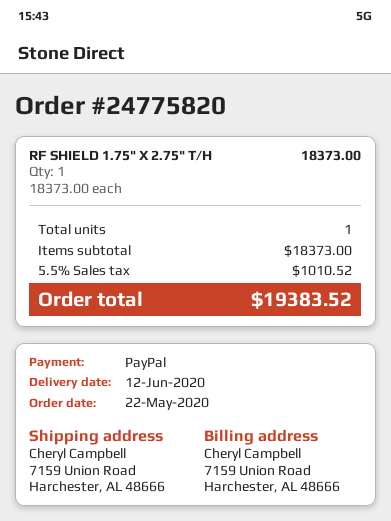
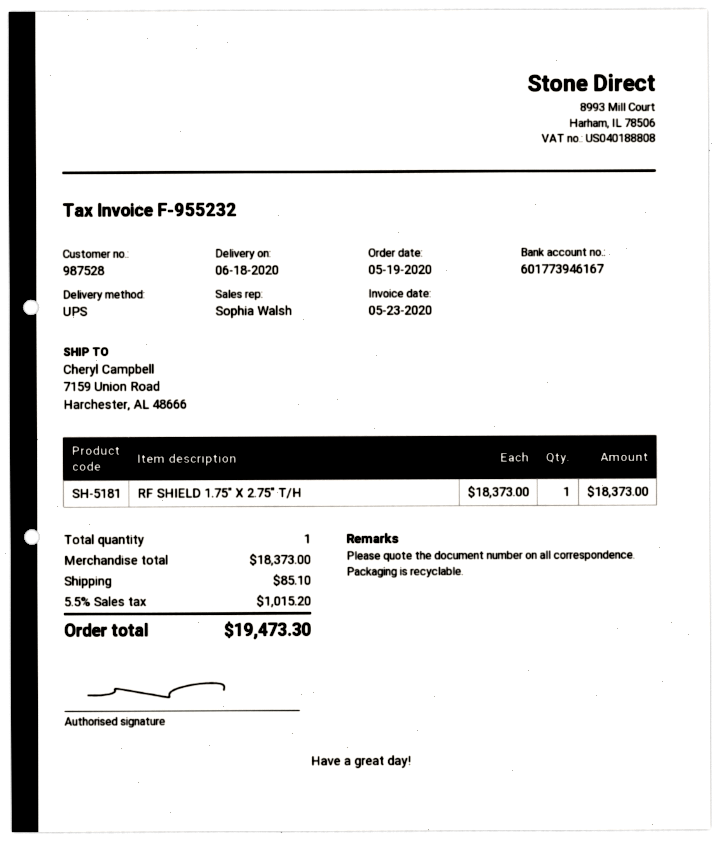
order date: 2020-05-22 -> 2020-05-19
delivery date: 2020-06-12 -> 2020-06-18
shipping: none -> 85.10
tax: 5.5% = 1010.52 -> 5.5% = 1015.20
total: 19383.52 -> 19473.30

